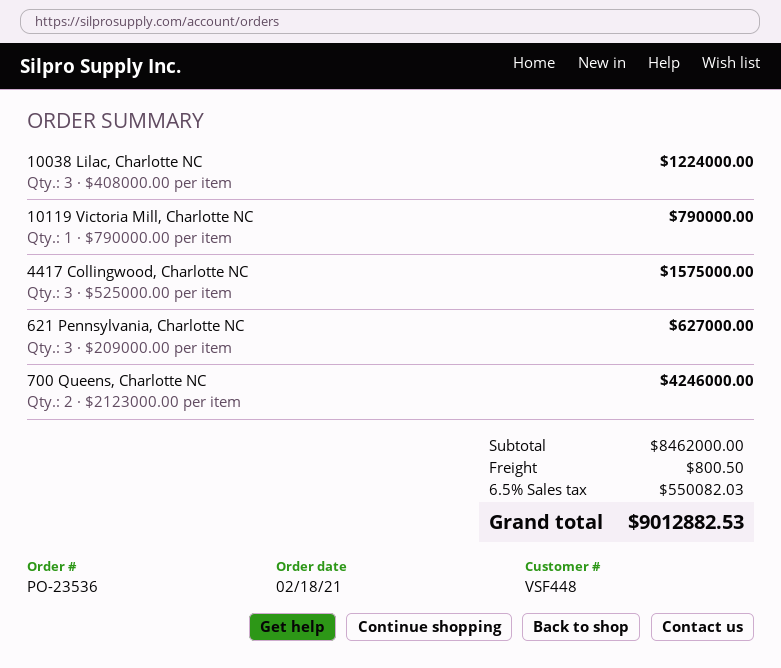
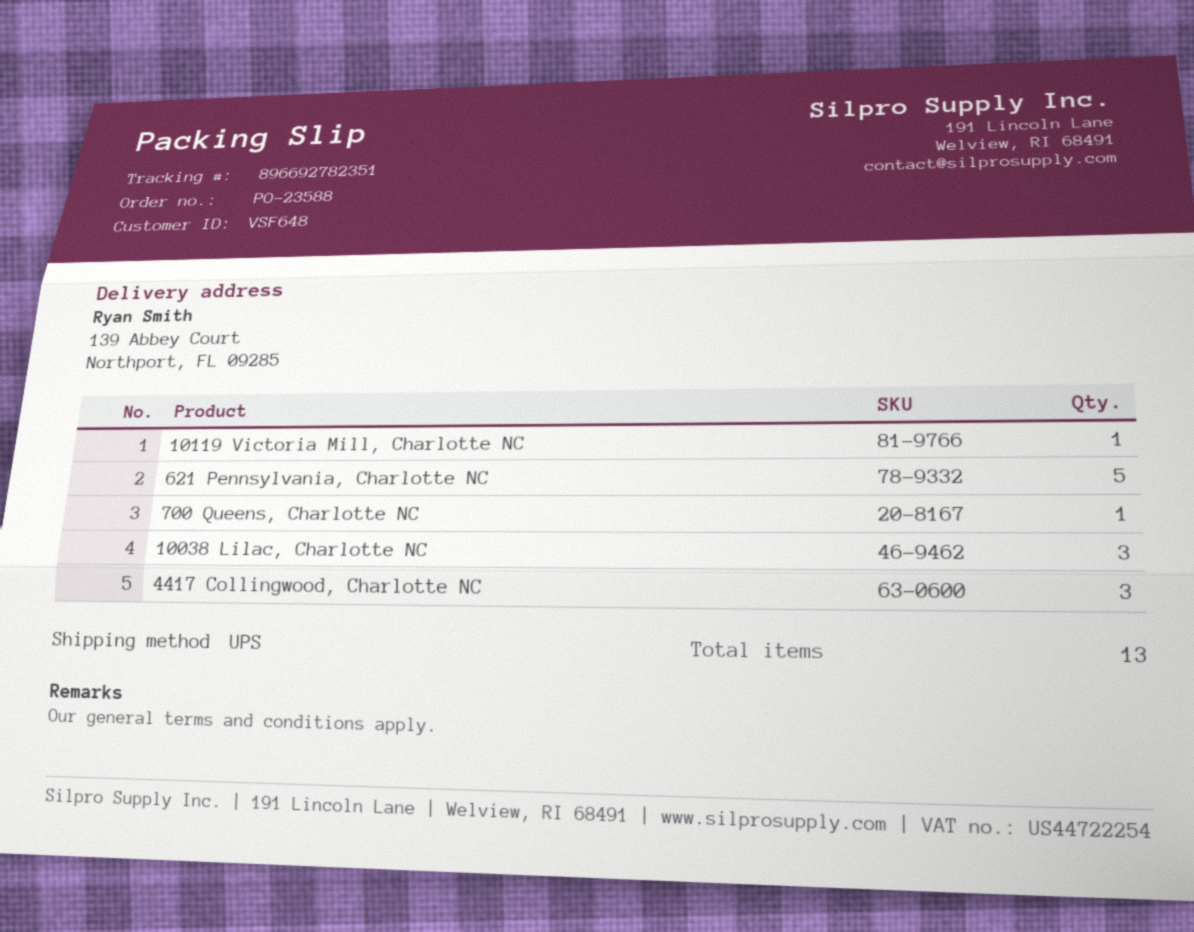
order number: PO-23536 -> PO-23588
customer number: VSF448 -> VSF648
621 Pennsylvania, Charlotte NC: 3 -> 5
700 Queens, Charlotte NC: 2 -> 1

